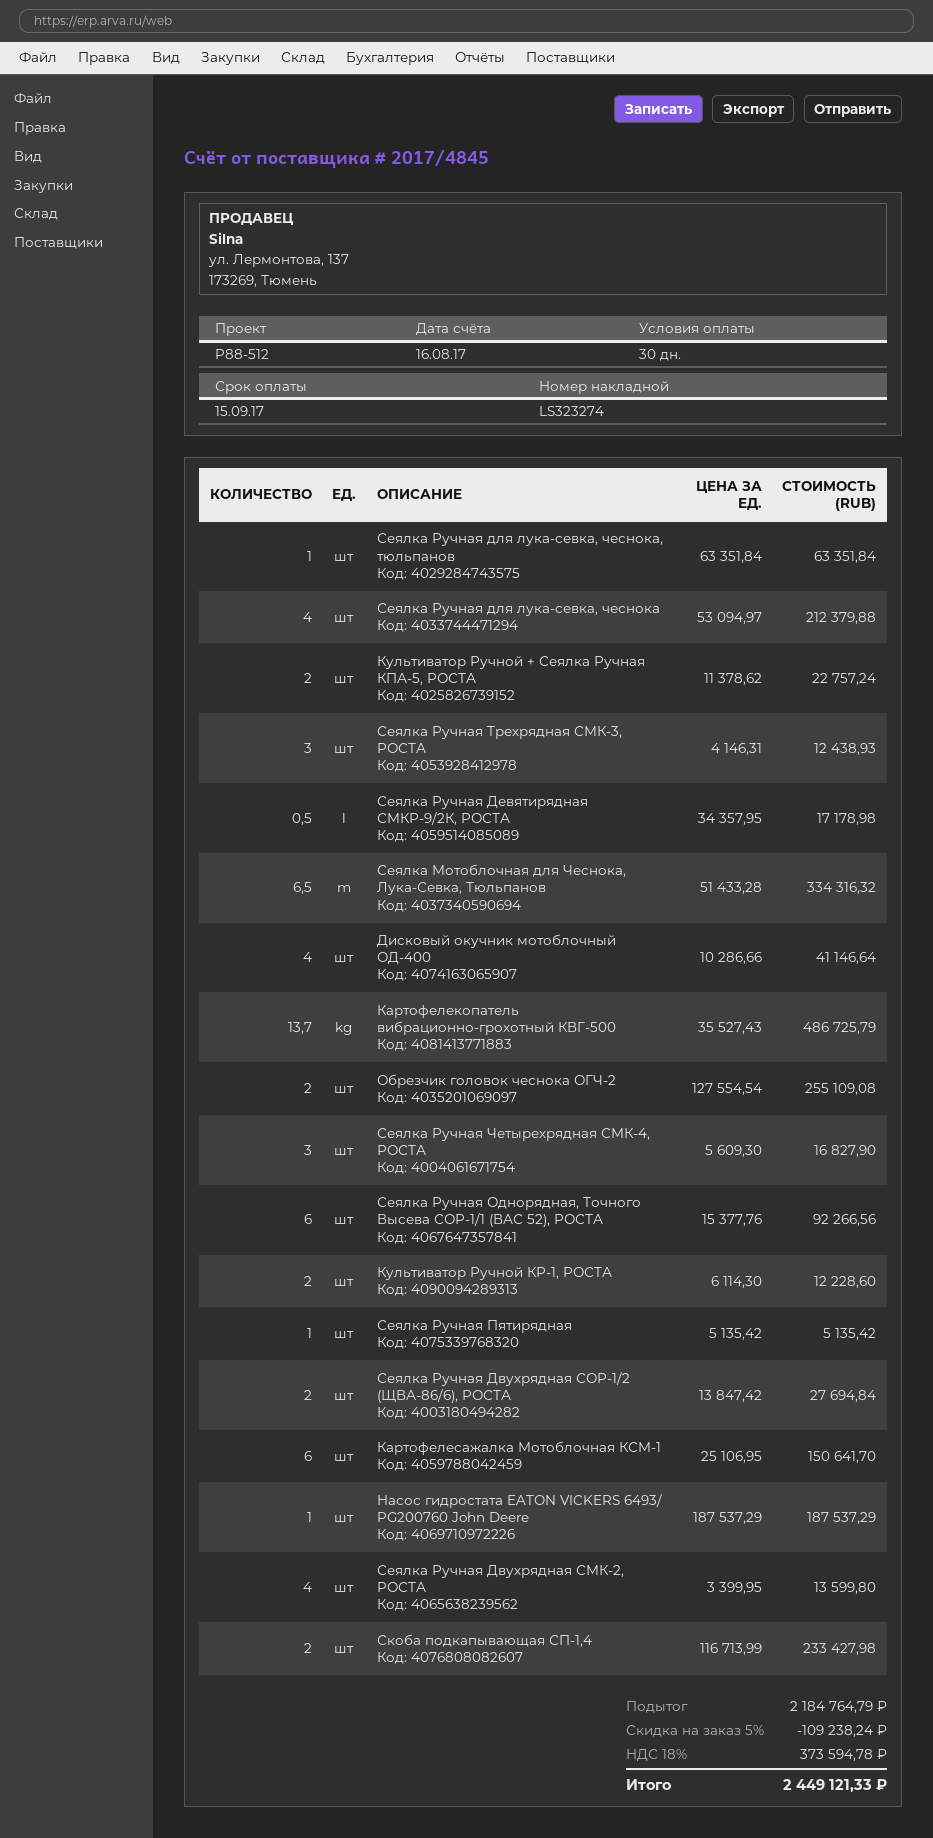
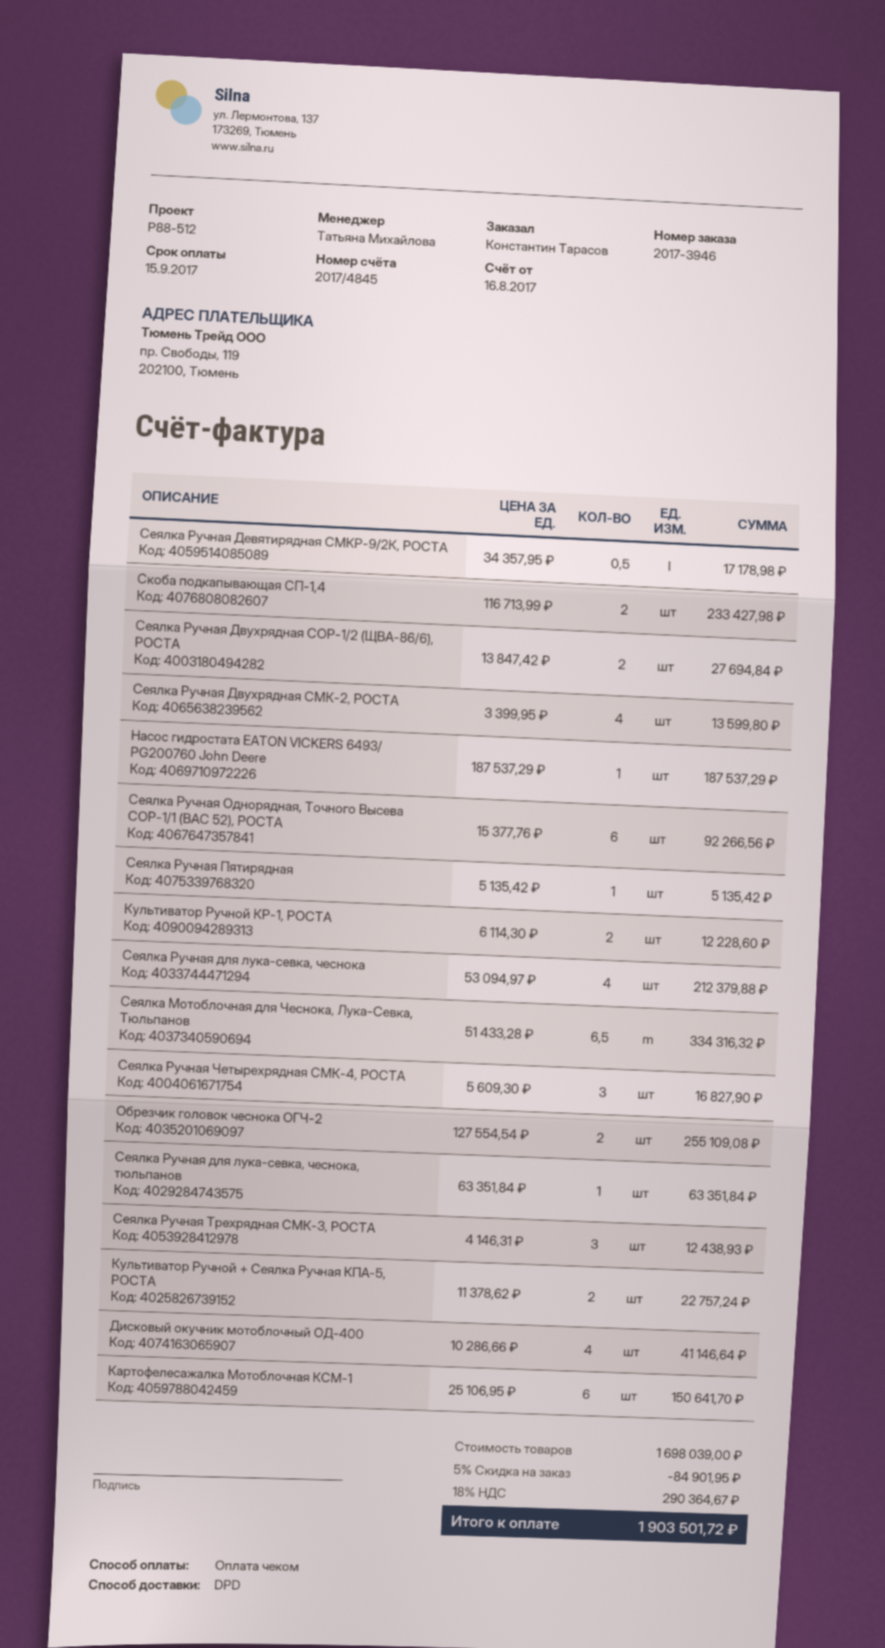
Картофелекопатель вибрационно-грохотный КВГ-500: 13.7 x 35527.43 = 486725.79 -> none
subtotal: 2184764.79 -> 1698039.00
discount: 5% = 109238.24 -> 5% = 84901.95
tax: 18% = 373594.78 -> 18% = 290364.67
total: 2449121.33 -> 1903501.72

